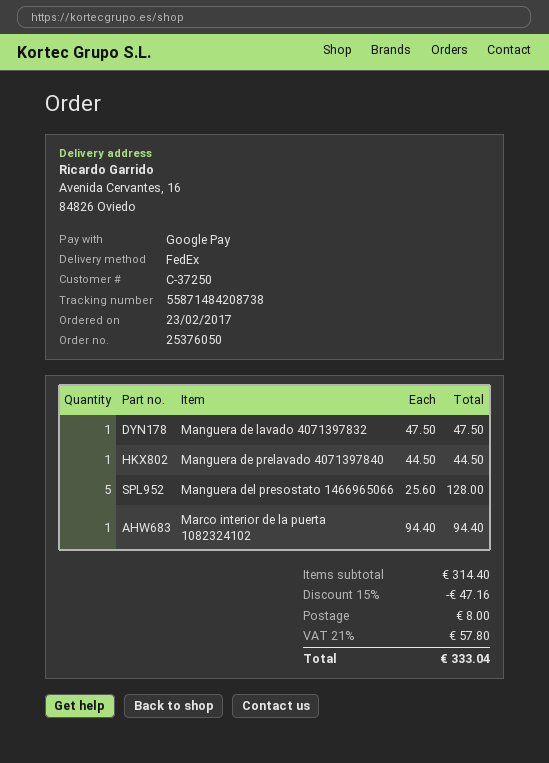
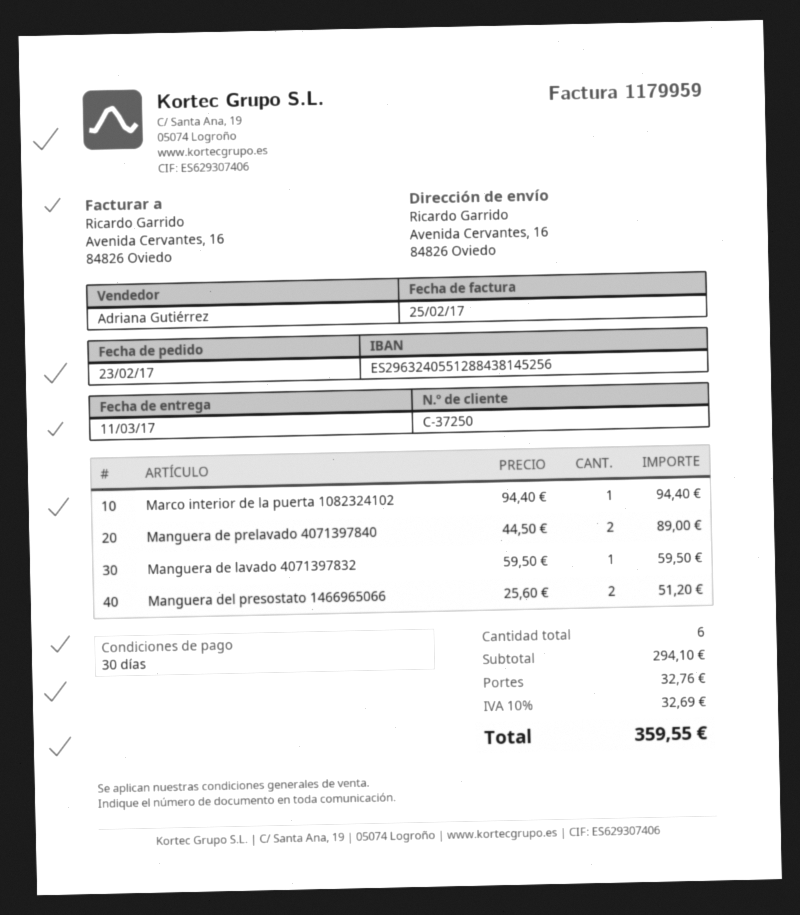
Manguera de lavado 4071397832: 1 x 47.50 = 47.50 -> 1 x 59.50 = 59.50
Manguera de prelavado 4071397840: 1 x 44.50 = 44.50 -> 2 x 44.50 = 89.00
Manguera del presostato 1466965066: 5 x 25.60 = 128.00 -> 2 x 25.60 = 51.20
subtotal: 314.40 -> 294.10
discount: 15% = 47.16 -> none
shipping: 8.00 -> 32.76
tax: 21% = 57.80 -> 10% = 32.69
total: 333.04 -> 359.55

